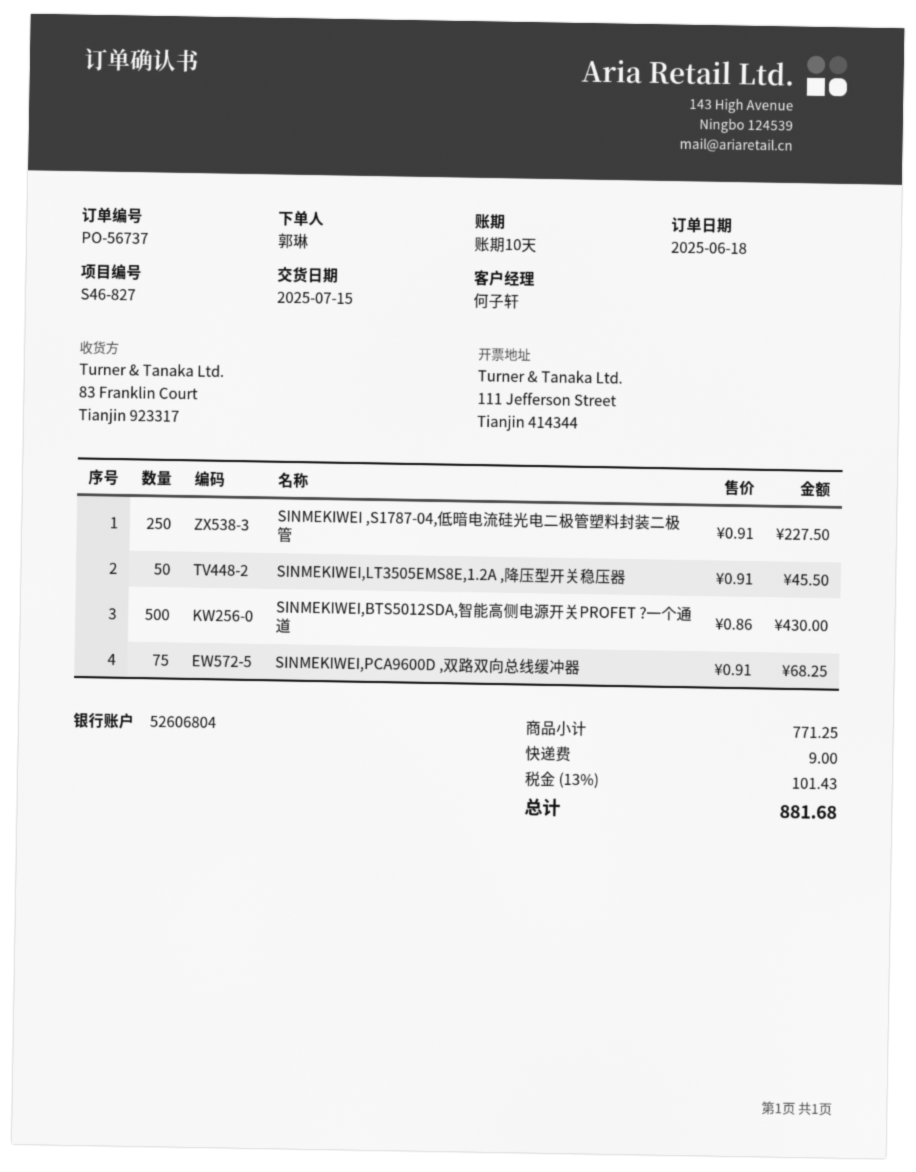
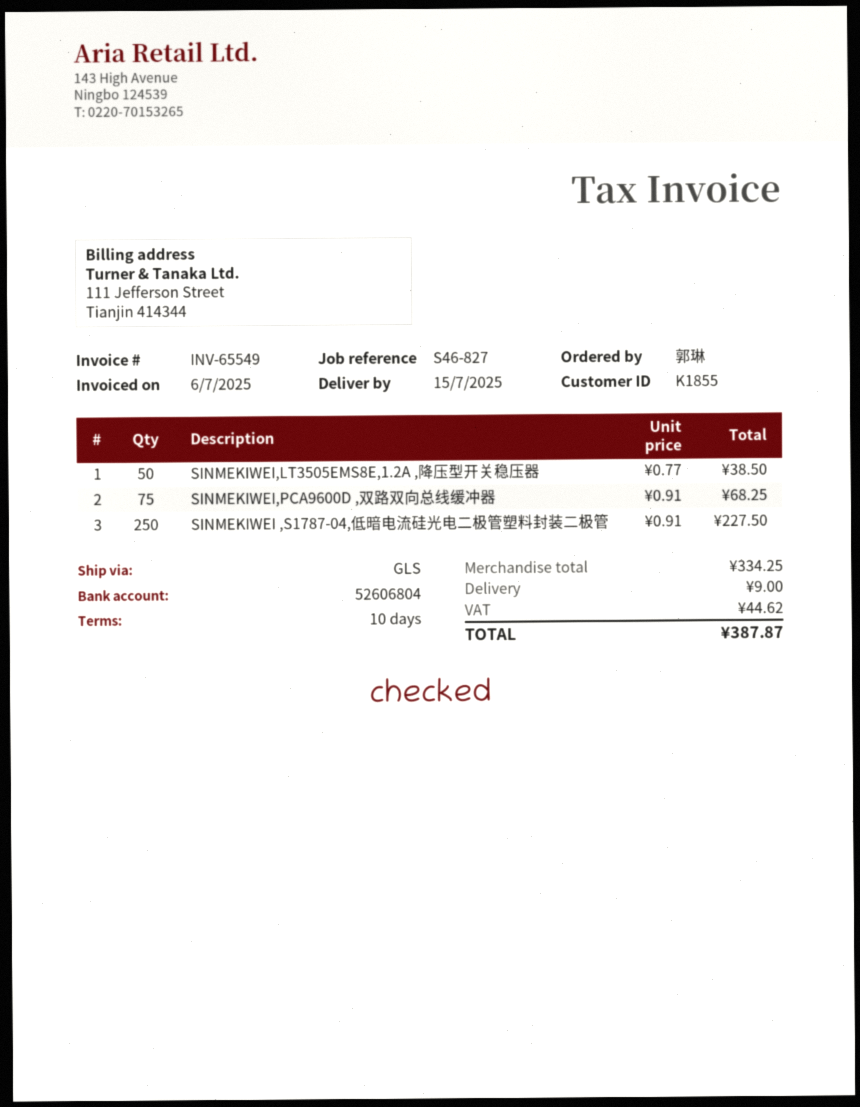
SINMEKIWEI,LT3505EMS8E,1.2A ,降压型开关稳压器: 50 x 0.91 = 45.50 -> 50 x 0.77 = 38.50
SINMEKIWEI,BTS5012SDA,智能高侧电源开关PROFET ?一个通道: 500 x 0.86 = 430.00 -> none
subtotal: 771.25 -> 334.25
tax: 101.43 -> 44.62
total: 881.68 -> 387.87

